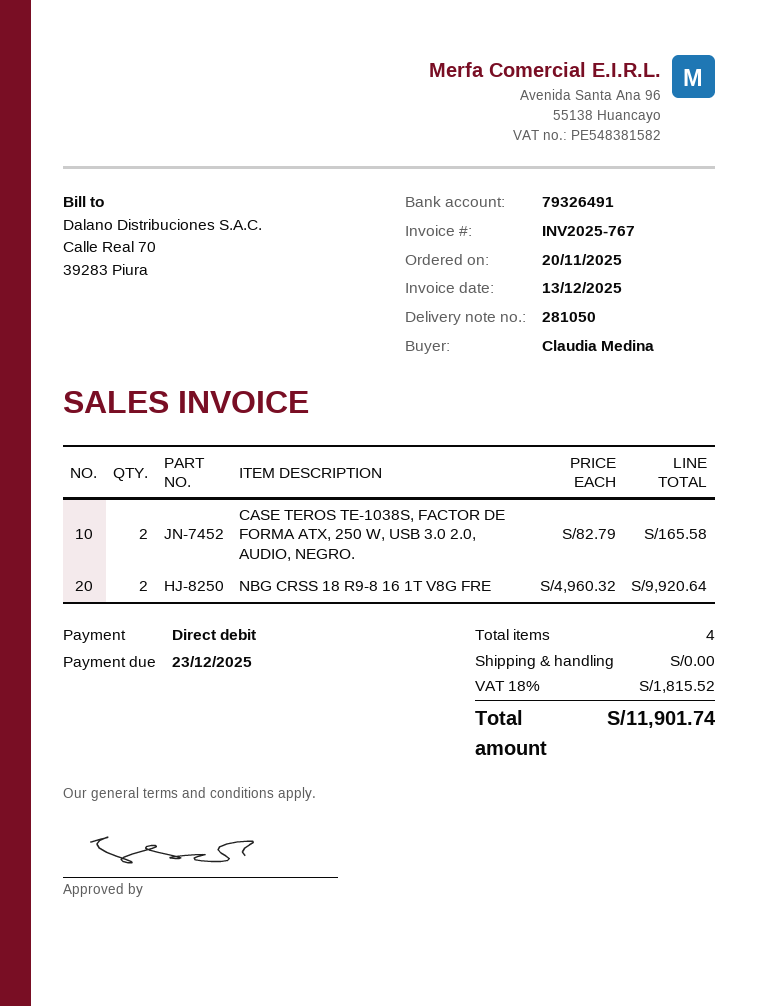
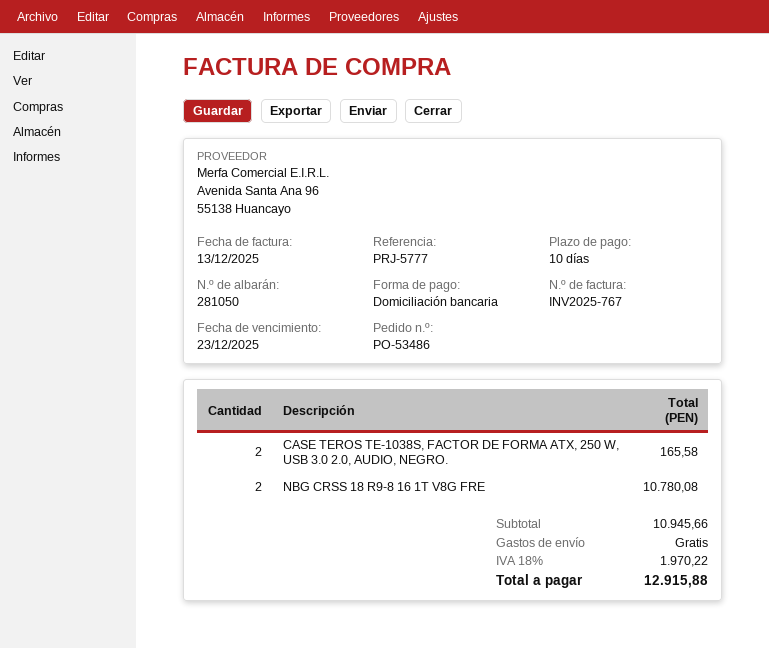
NBG CRSS 18 R9-8 16 1T V8G FRE: 2 for 9920.64 -> 2 for 10780.08
tax: 18% = 1815.52 -> 18% = 1970.22
total: 11901.74 -> 12915.88

